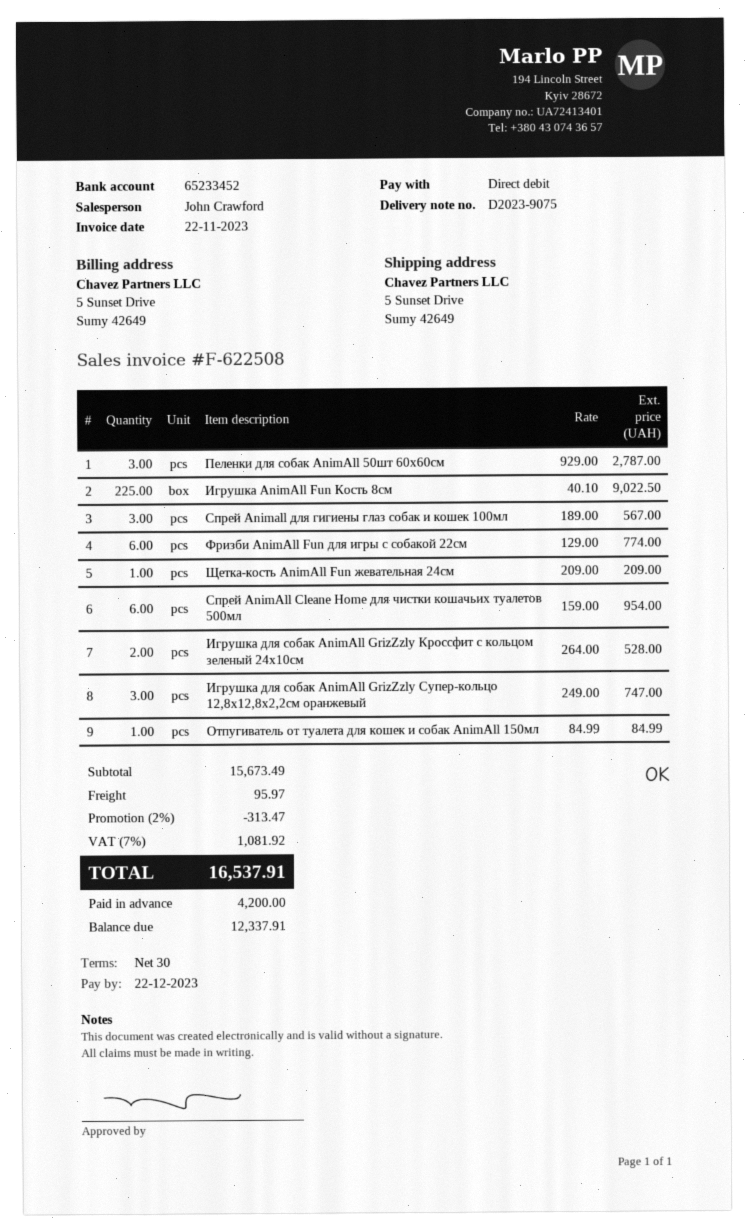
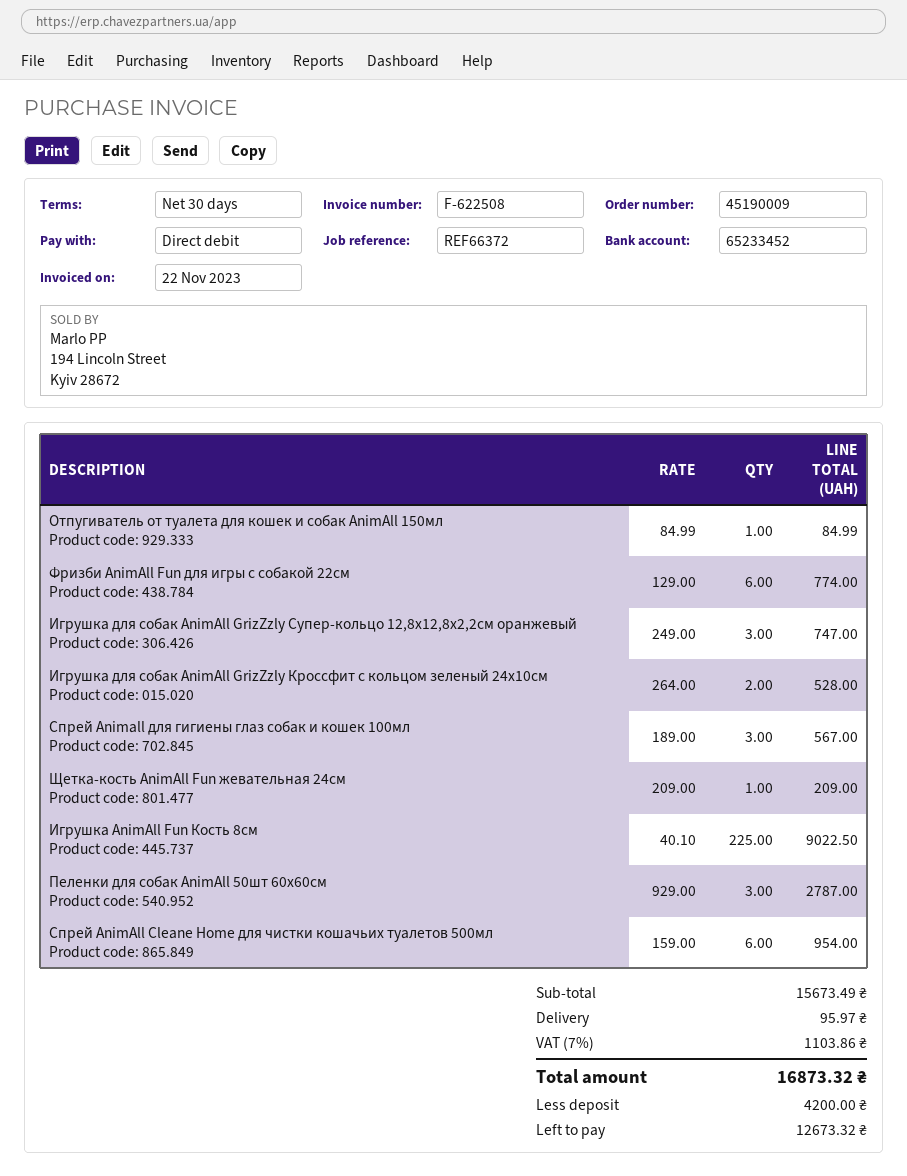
discount: 2% = 313.47 -> none
tax: 7% = 1081.92 -> 7% = 1103.86
total: 16537.91 -> 16873.32
balance: 12337.91 -> 12673.32

